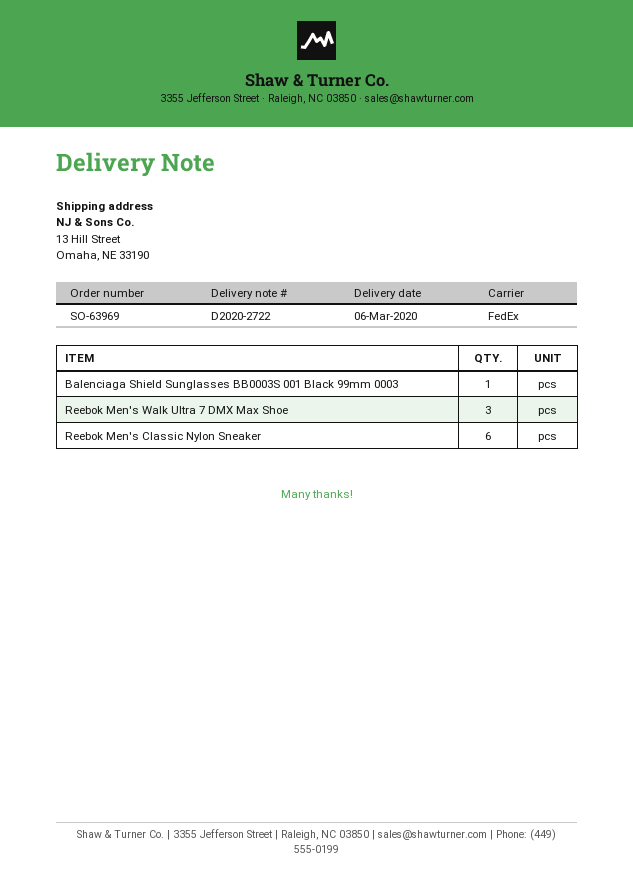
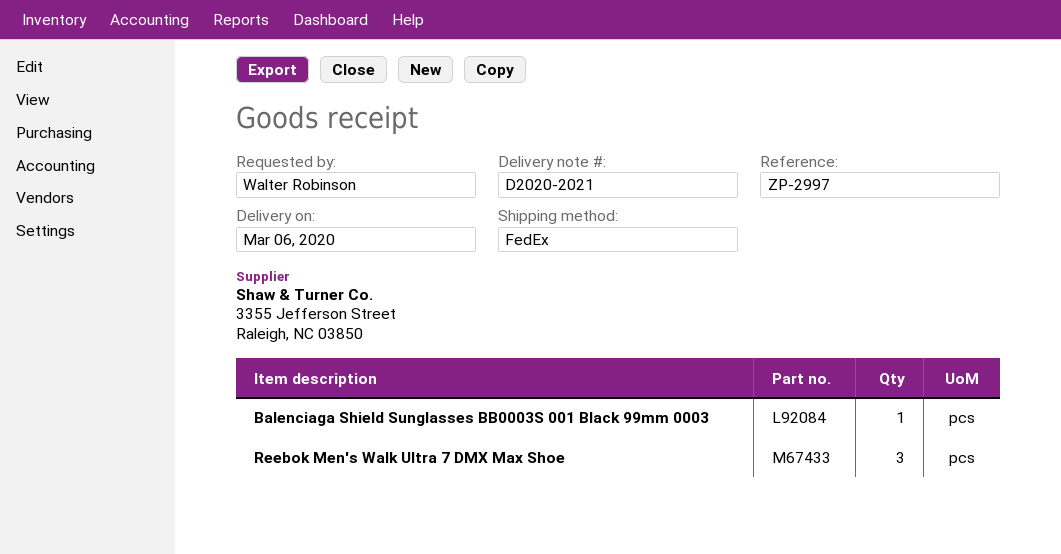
delivery note number: D2020-2722 -> D2020-2021
Reebok Men's Classic Nylon Sneaker: 6 -> none

